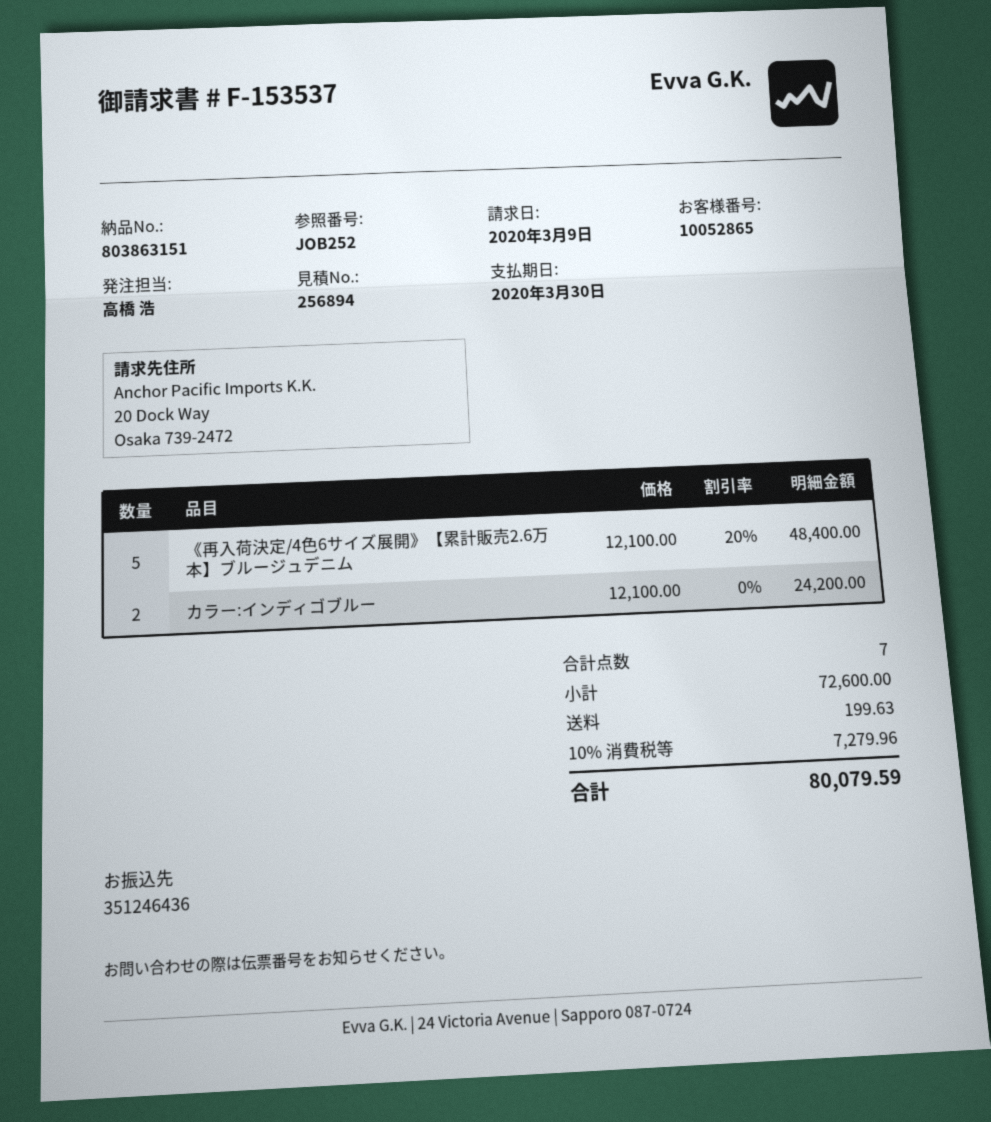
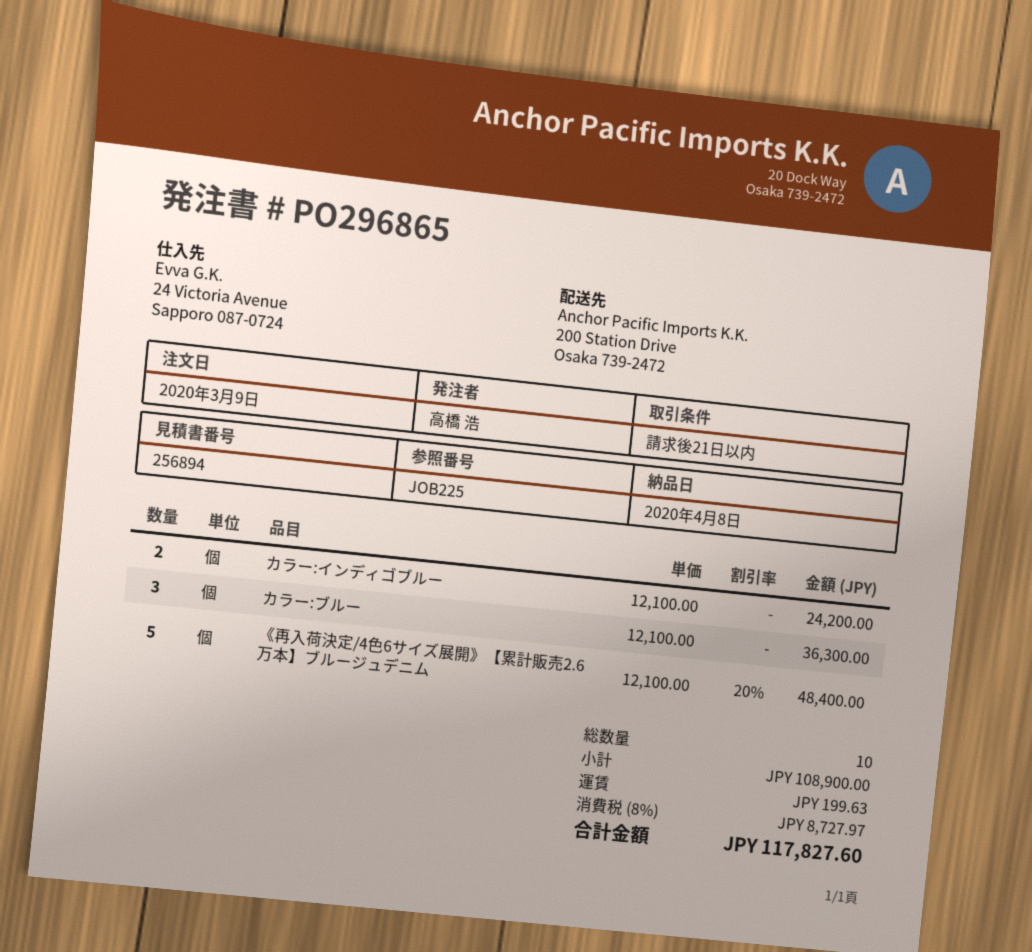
reference: JOB252 -> JOB225
カラー:ブルー: none -> 3 x 12100.00 = 36300.00
total quantity: 7 -> 10
subtotal: 72600.00 -> 108900.00
tax: 10% = 7279.96 -> 8% = 8727.97
total: 80079.59 -> 117827.60

